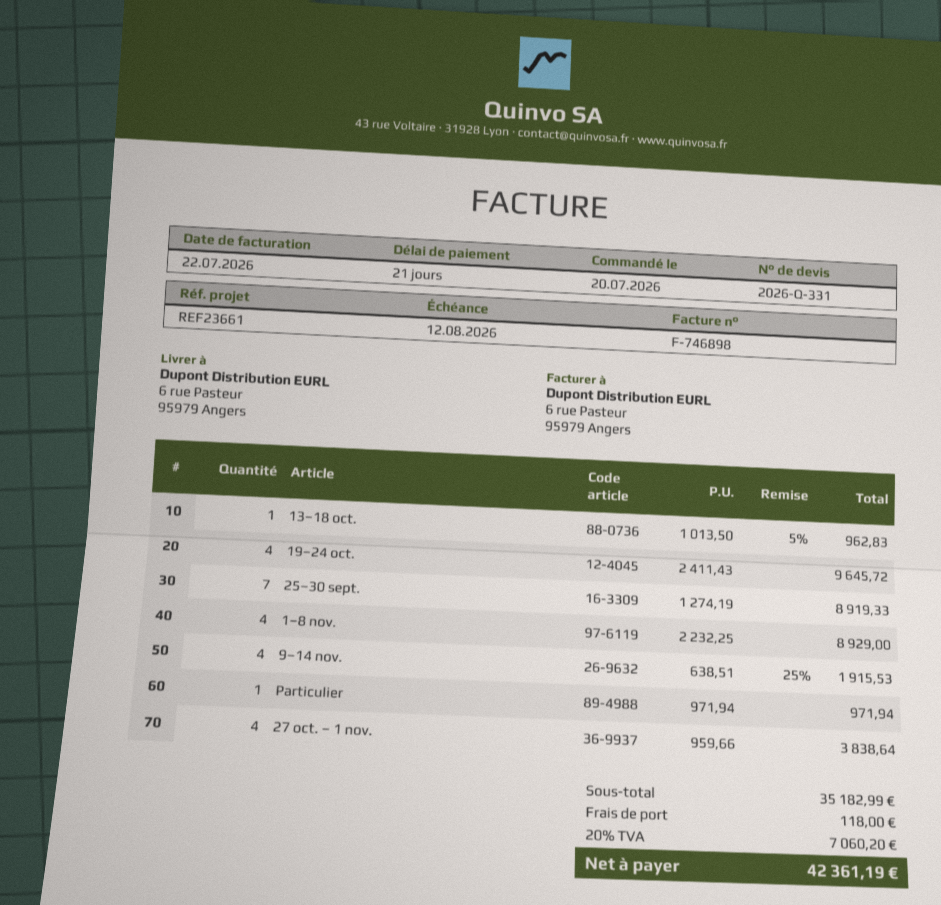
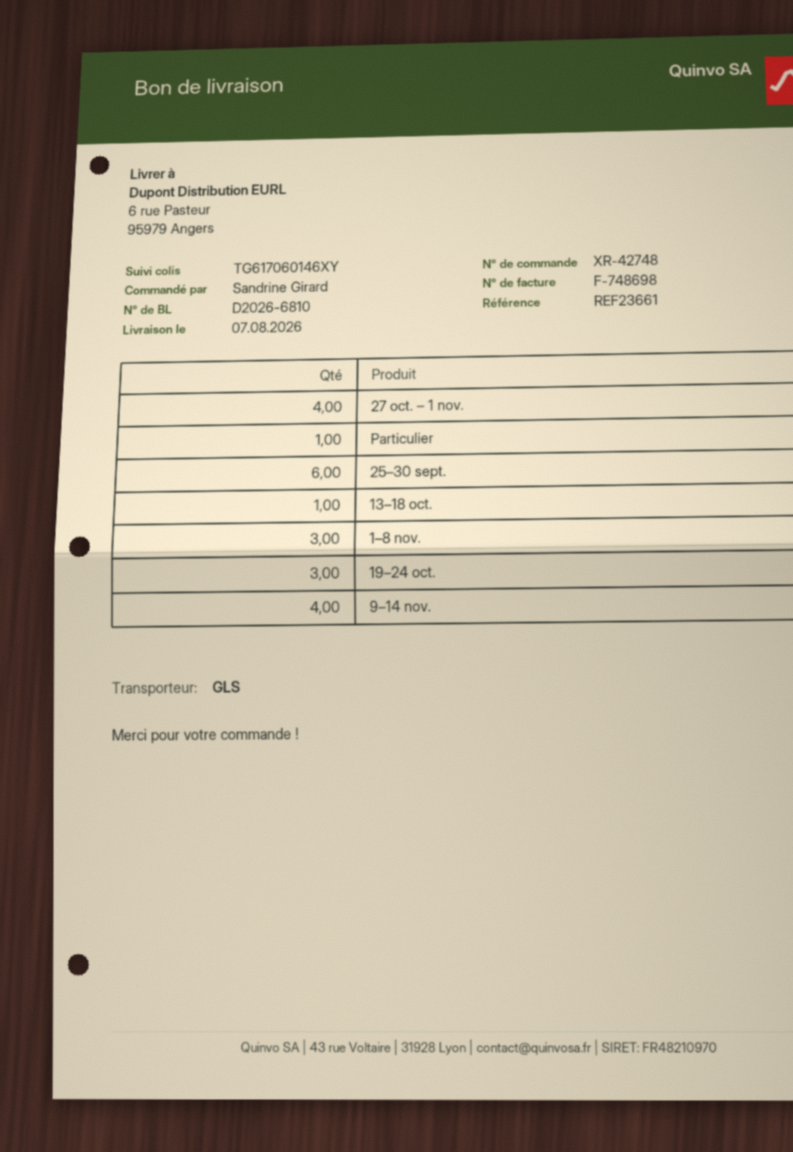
invoice number: F-746898 -> F-748698
19–24 oct.: 4 -> 3
25–30 sept.: 7 -> 6
1–8 nov.: 4 -> 3

